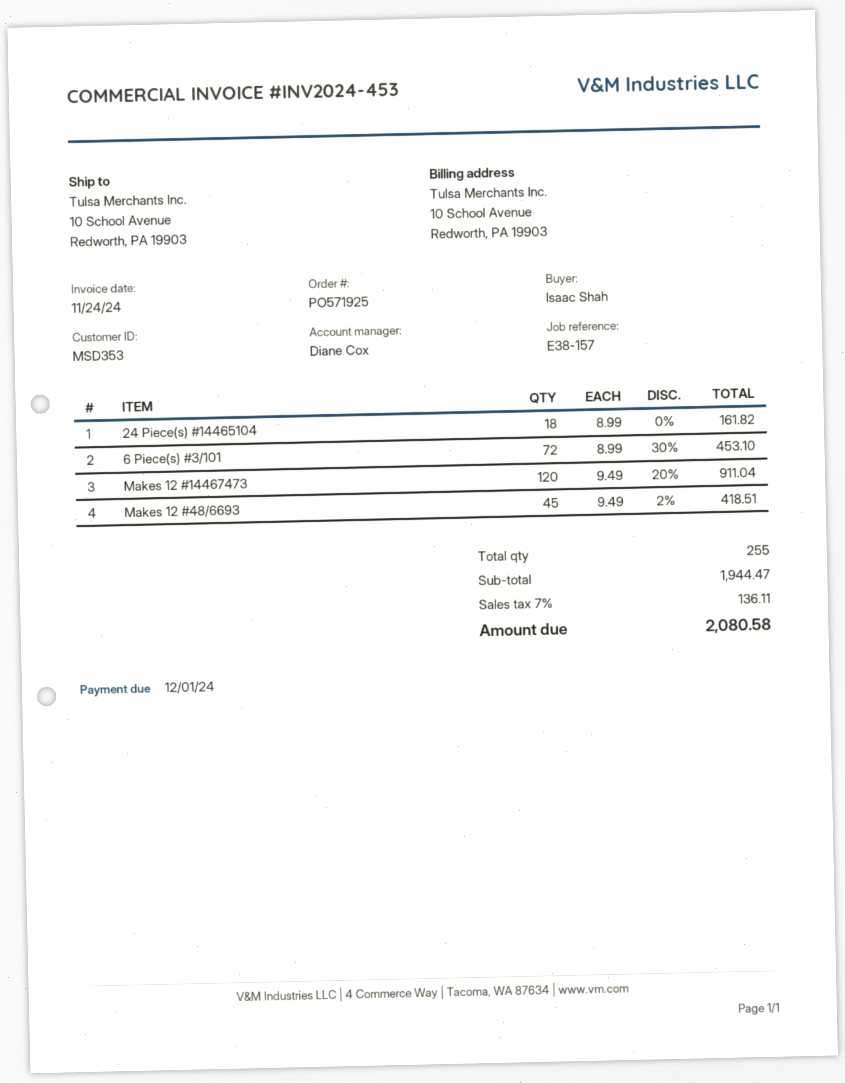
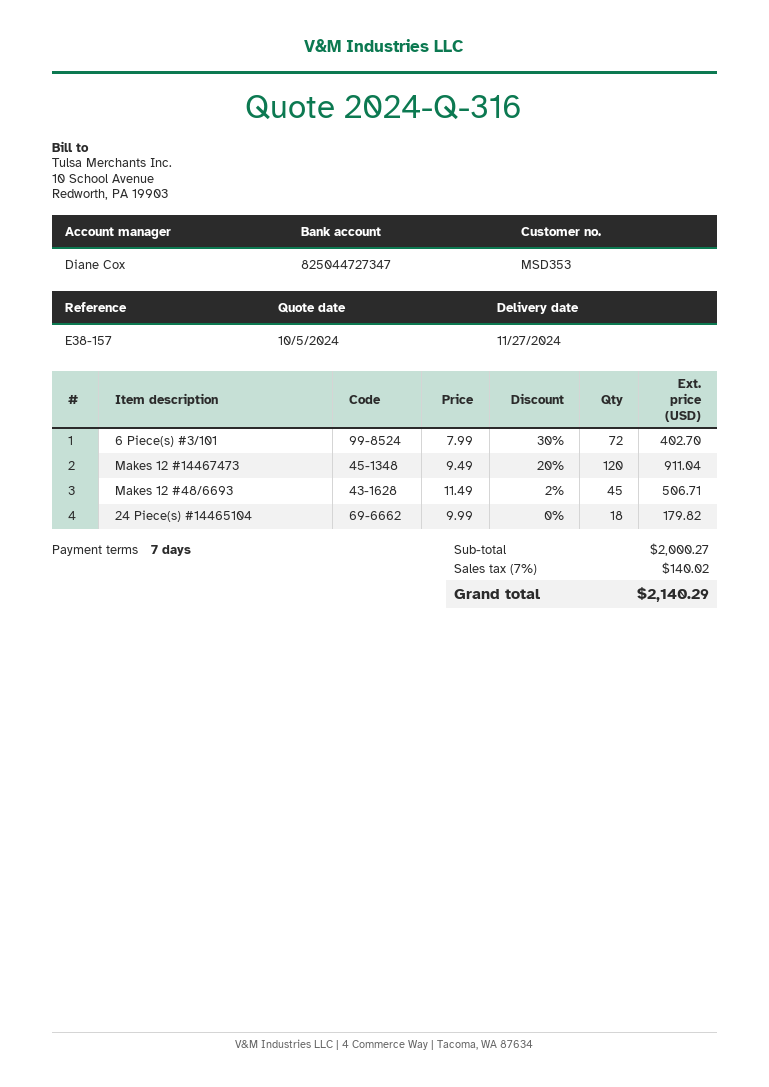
24 Piece(s) #14465104: 18 x 8.99 = 161.82 -> 18 x 9.99 = 179.82
6 Piece(s) #3/101: 72 x 8.99 - 30% = 453.10 -> 72 x 7.99 - 30% = 402.70
Makes 12 #48/6693: 45 x 9.49 - 2% = 418.51 -> 45 x 11.49 - 2% = 506.71
subtotal: 1944.47 -> 2000.27
tax: 7% = 136.11 -> 7% = 140.02
total: 2080.58 -> 2140.29

